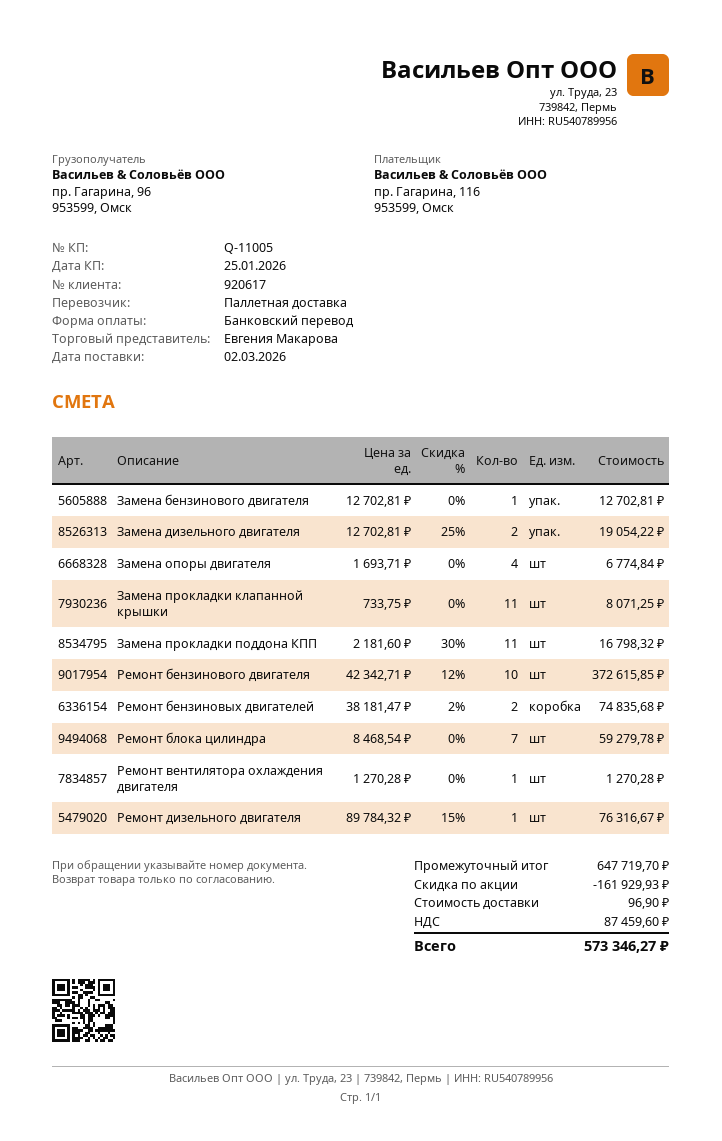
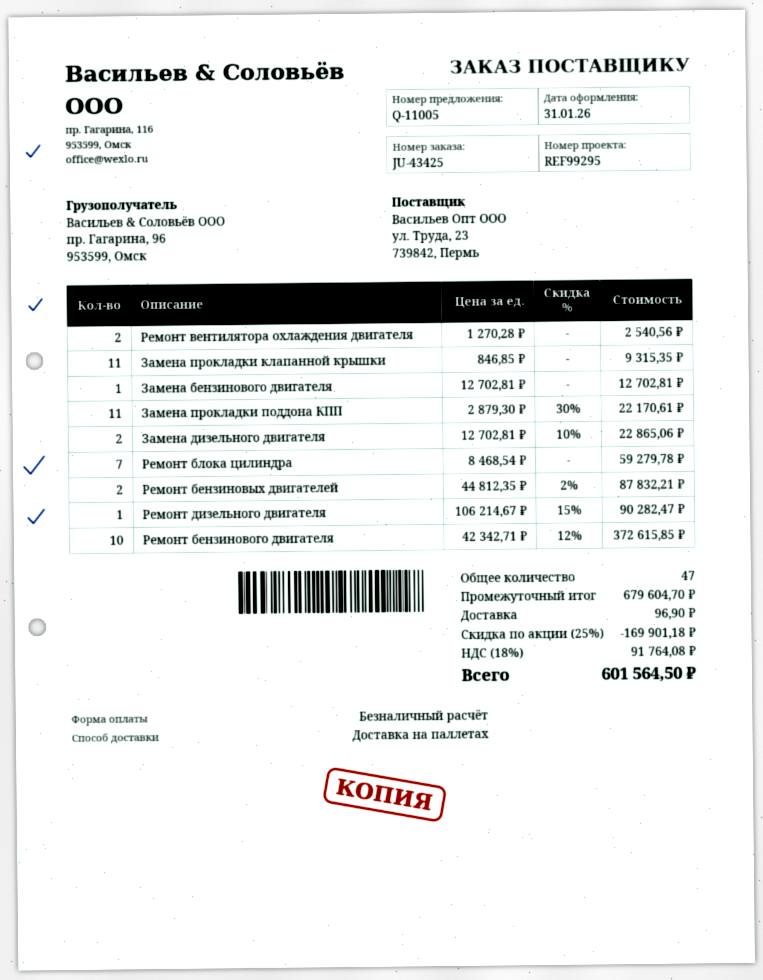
Замена дизельного двигателя: 2 x 12702.81 - 25% = 19054.22 -> 2 x 12702.81 - 10% = 22865.06
Замена опоры двигателя: 4 x 1693.71 = 6774.84 -> none
Замена прокладки клапанной крышки: 11 x 733.75 = 8071.25 -> 11 x 846.85 = 9315.35
Замена прокладки поддона КПП: 11 x 2181.60 - 30% = 16798.32 -> 11 x 2879.30 - 30% = 22170.61
Ремонт бензиновых двигателей: 2 x 38181.47 - 2% = 74835.68 -> 2 x 44812.35 - 2% = 87832.21
Ремонт вентилятора охлаждения двигателя: 1 x 1270.28 = 1270.28 -> 2 x 1270.28 = 2540.56
Ремонт дизельного двигателя: 1 x 89784.32 - 15% = 76316.67 -> 1 x 106214.67 - 15% = 90282.47
subtotal: 647719.70 -> 679604.70
discount: 161929.93 -> 169901.18
tax: 87459.60 -> 91764.08
total: 573346.27 -> 601564.50

